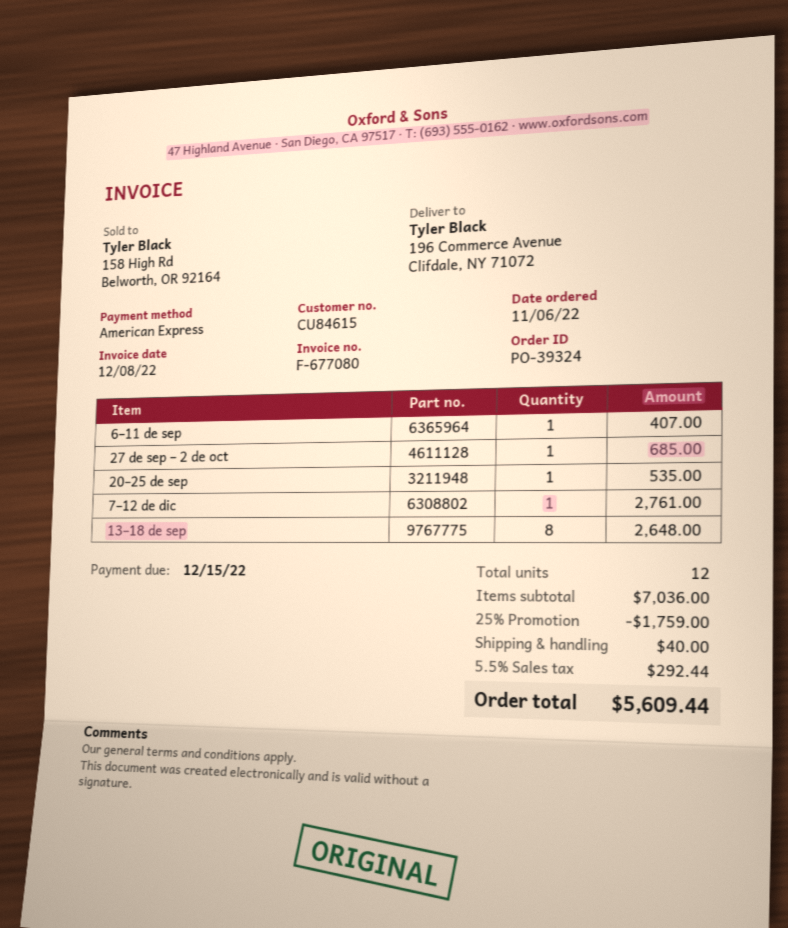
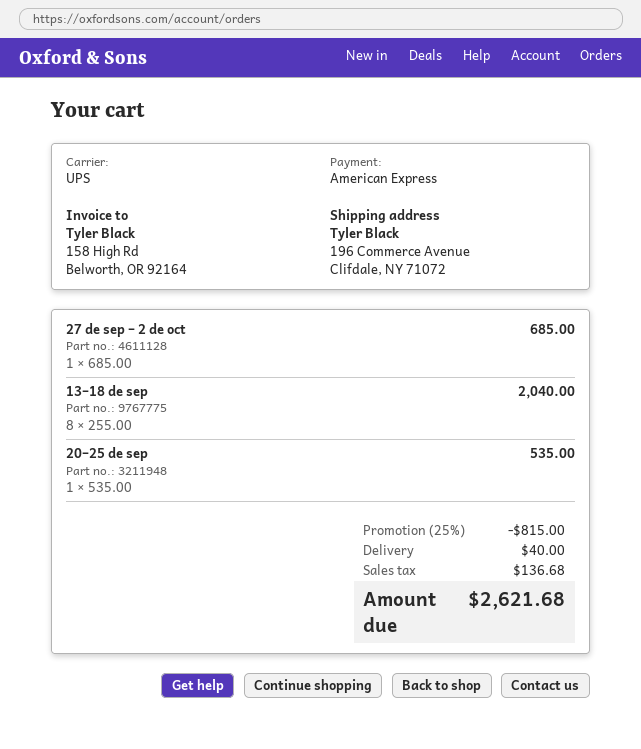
6–11 de sep: 1 for 407.00 -> none
7–12 de dic: 1 for 2761.00 -> none
13–18 de sep: 8 for 2648.00 -> 8 for 2040.00
discount: 25% = 1759.00 -> 25% = 815.00
tax: 292.44 -> 136.68
total: 5609.44 -> 2621.68

